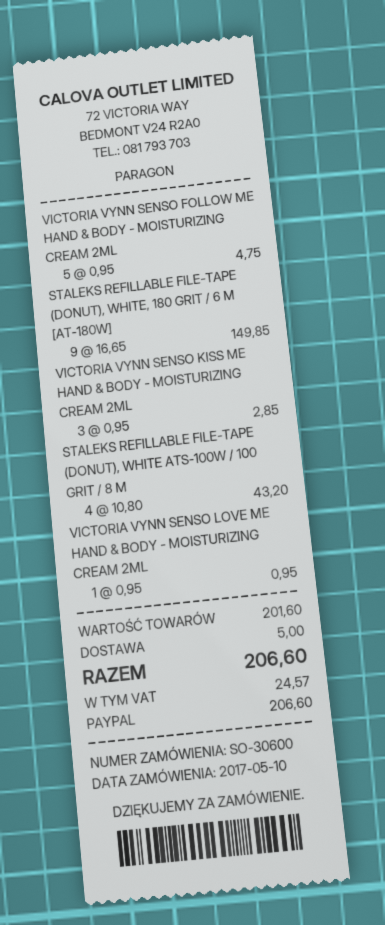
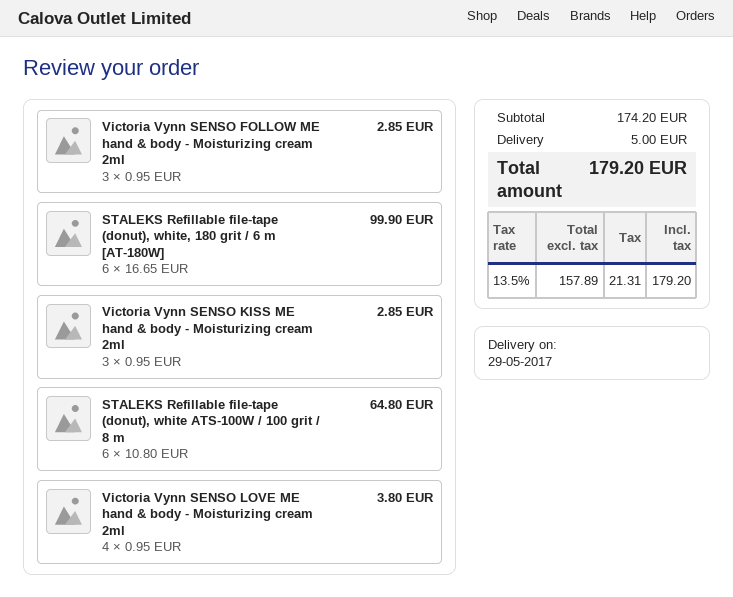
VICTORIA VYNN SENSO FOLLOW ME HAND & BODY - MOISTURIZING CREAM 2ML: 5 x 0.95 = 4.75 -> 3 x 0.95 = 2.85
STALEKS REFILLABLE FILE-TAPE (DONUT), WHITE, 180 GRIT / 6 M [AT-180W]: 9 x 16.65 = 149.85 -> 6 x 16.65 = 99.90
STALEKS REFILLABLE FILE-TAPE (DONUT), WHITE ATS-100W / 100 GRIT / 8 M: 4 x 10.80 = 43.20 -> 6 x 10.80 = 64.80
VICTORIA VYNN SENSO LOVE ME HAND & BODY - MOISTURIZING CREAM 2ML: 1 x 0.95 = 0.95 -> 4 x 0.95 = 3.80
subtotal: 201.60 -> 174.20
tax: 24.57 -> 21.31
total: 206.60 -> 179.20

